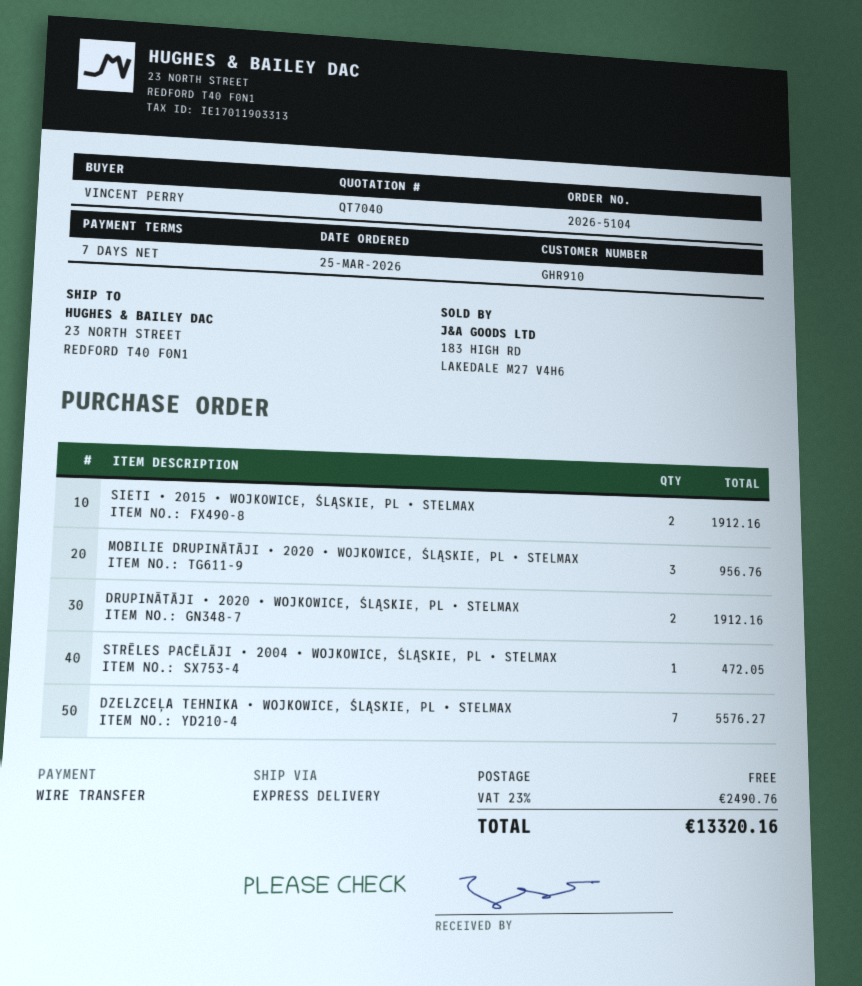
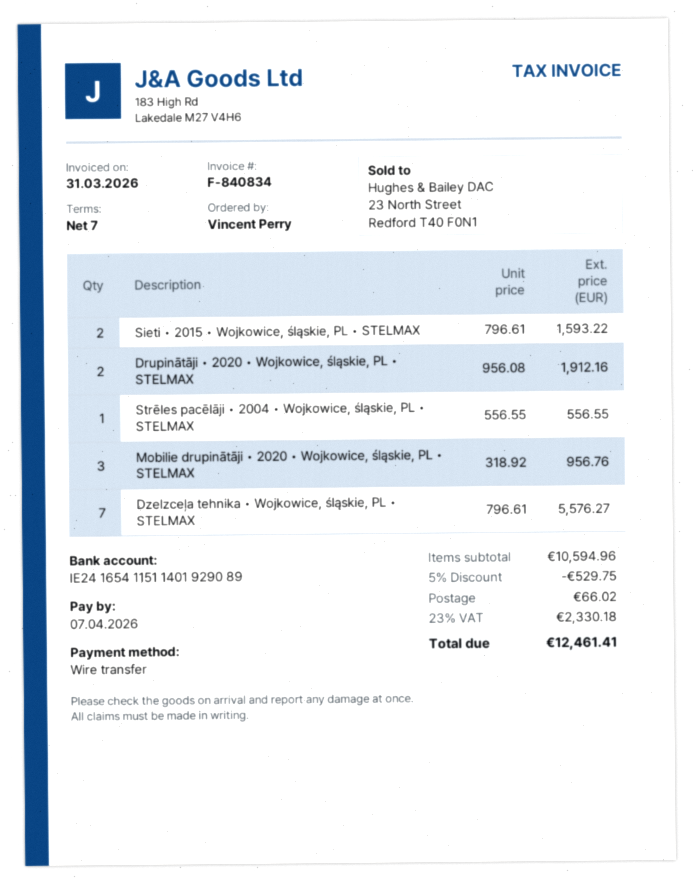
SIETI • 2015 • WOJKOWICE, ŚLĄSKIE, PL • STELMAX: 2 for 1912.16 -> 2 for 1593.22
STRĒLES PACĒLĀJI • 2004 • WOJKOWICE, ŚLĄSKIE, PL • STELMAX: 1 for 472.05 -> 1 for 556.55
discount: none -> 5% = 529.75
shipping: 0.00 -> 66.02
tax: 23% = 2490.76 -> 23% = 2330.18
total: 13320.16 -> 12461.41

